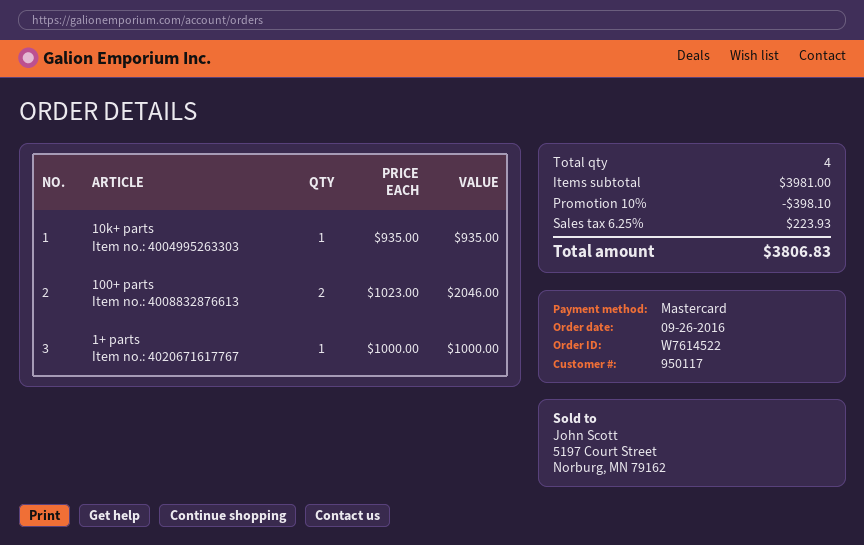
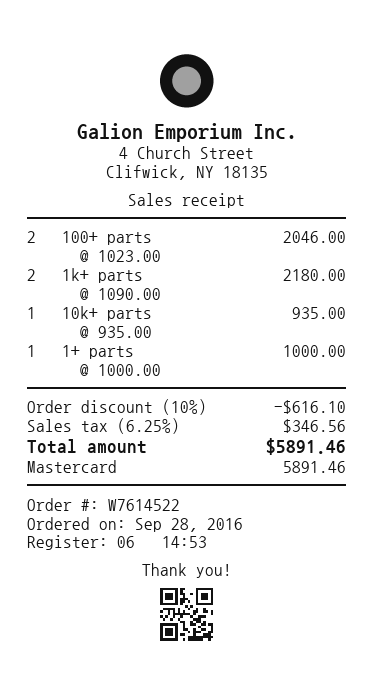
order date: 2016-09-26 -> 2016-09-28
1k+ parts: none -> 2 x 1090.00 = 2180.00
discount: 10% = 398.10 -> 10% = 616.10
tax: 6.25% = 223.93 -> 6.25% = 346.56
total: 3806.83 -> 5891.46

